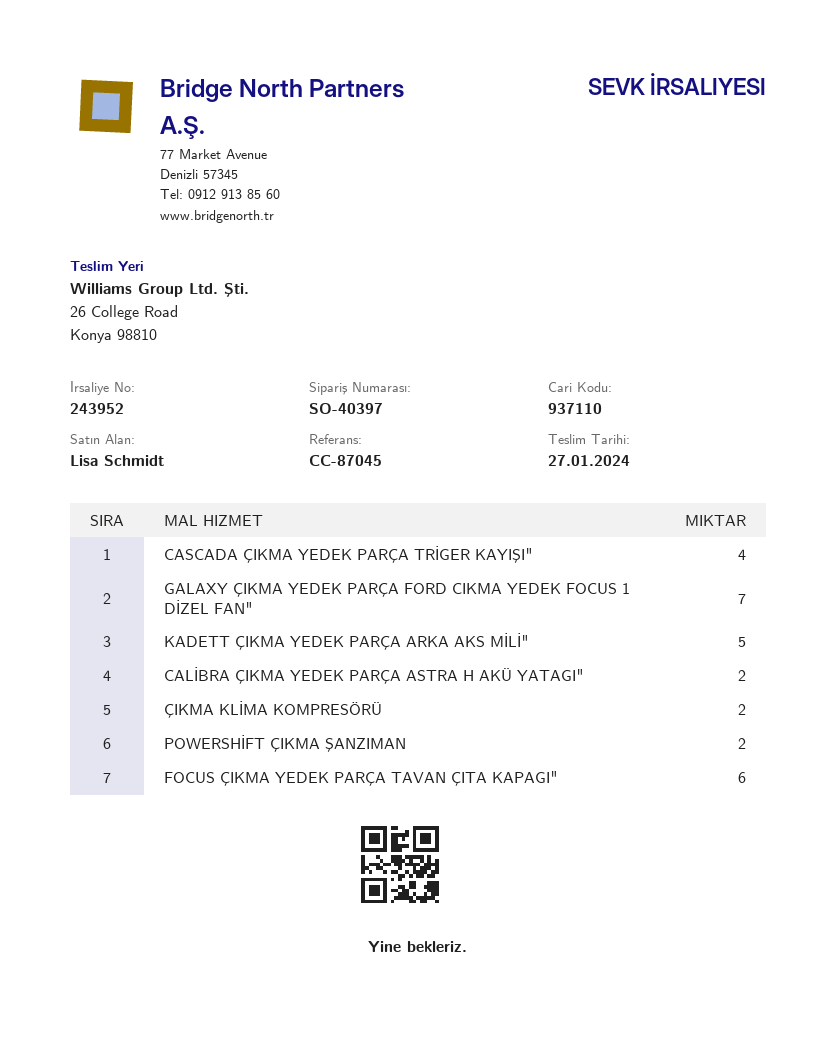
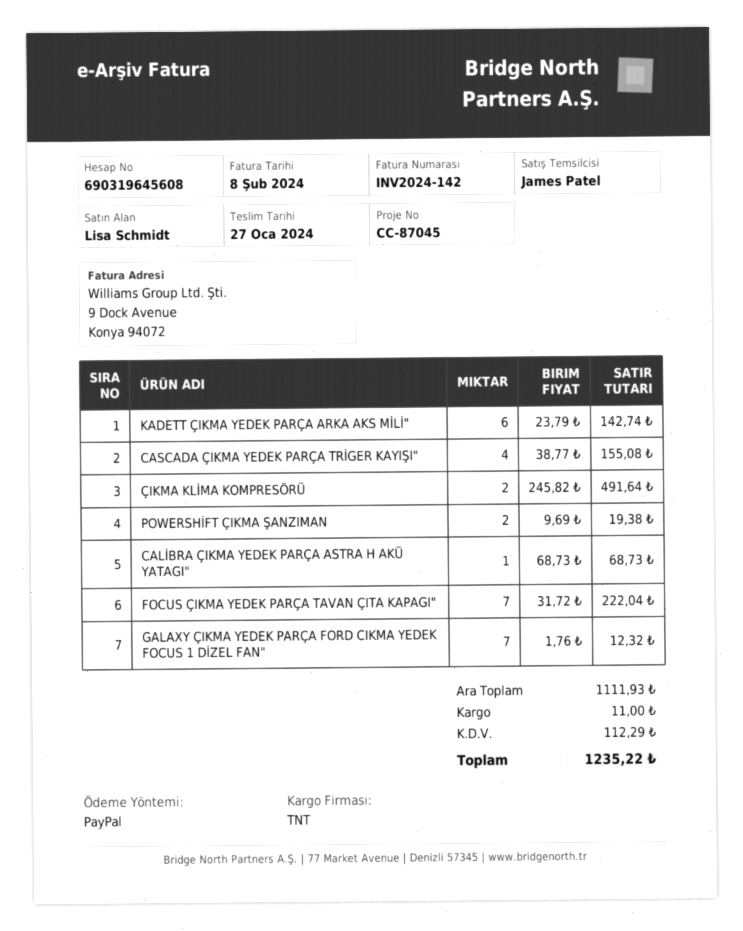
KADETT ÇIKMA YEDEK PARÇA ARKA AKS MİLİ": 5 -> 6
CALİBRA ÇIKMA YEDEK PARÇA ASTRA H AKÜ YATAGI": 2 -> 1
FOCUS ÇIKMA YEDEK PARÇA TAVAN ÇITA KAPAGI": 6 -> 7

